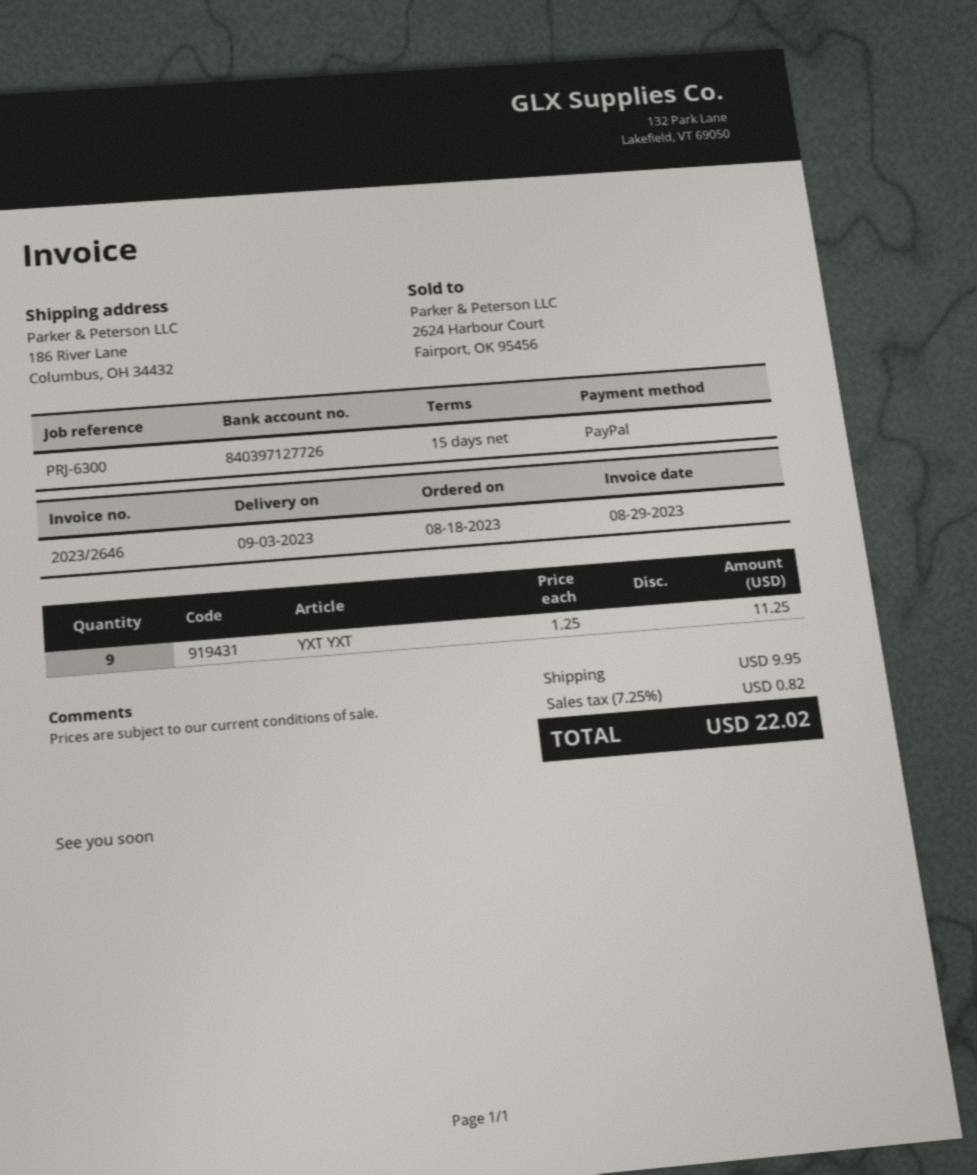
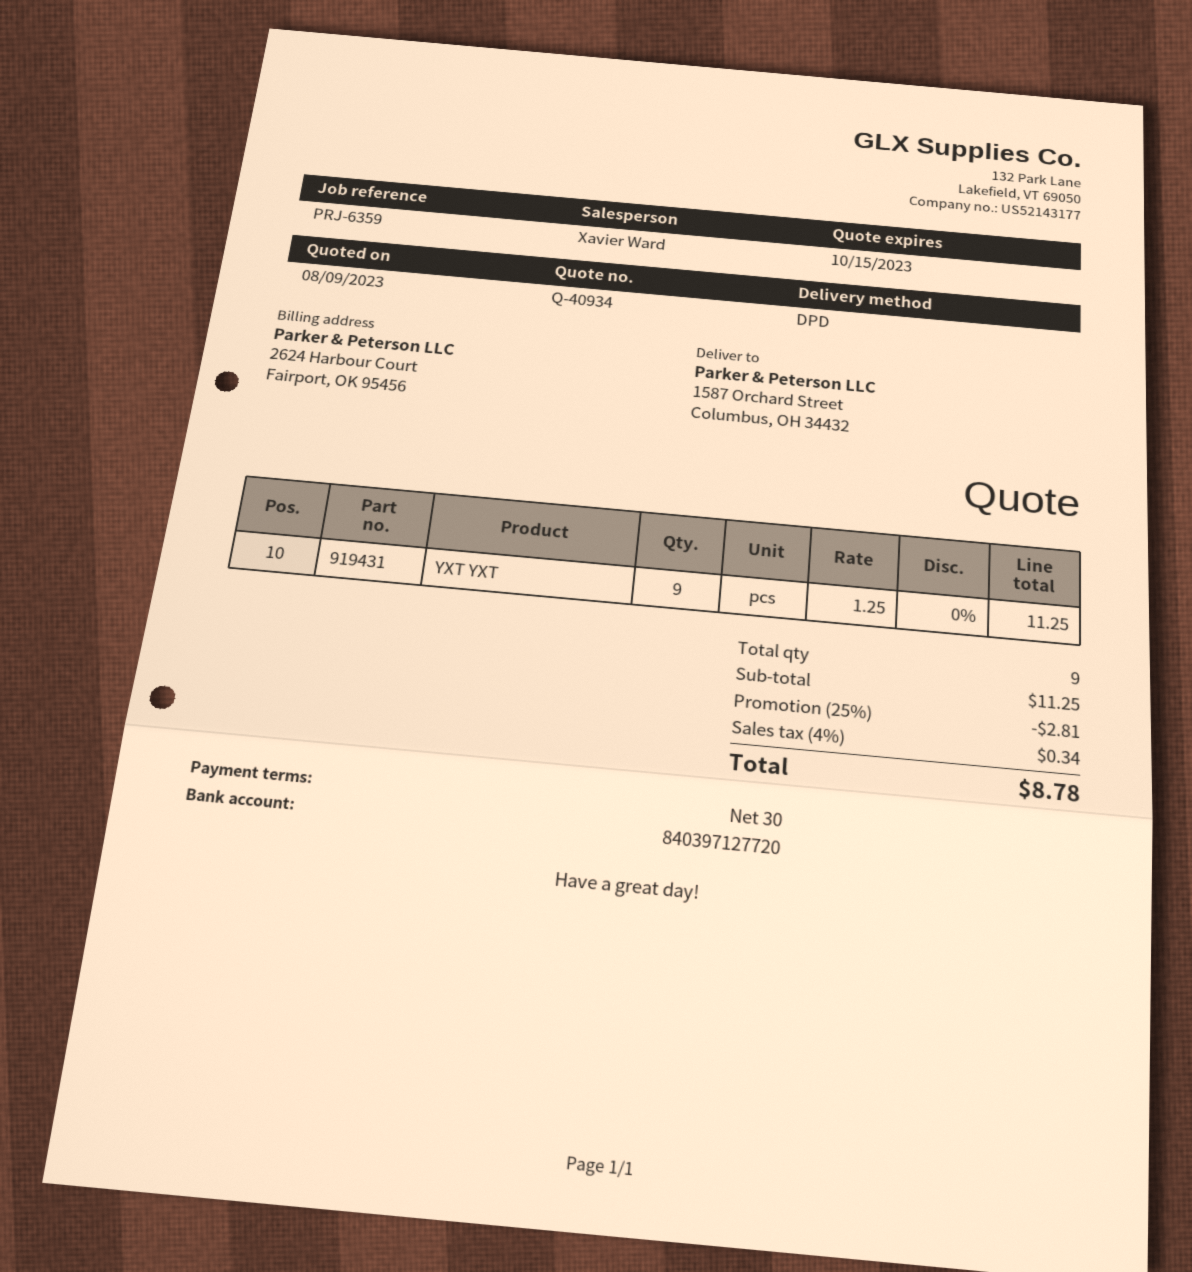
payment terms: 15 days -> 30 days
reference: PRJ-6300 -> PRJ-6359
bank account: 840397127726 -> 840397127720
ship to: 186 River Lane, Columbus, OH 34432 -> 1587 Orchard Street, Columbus, OH 34432
discount: none -> 25% = 2.81
shipping: 9.95 -> none
tax: 7.25% = 0.82 -> 4% = 0.34
total: 22.02 -> 8.78

